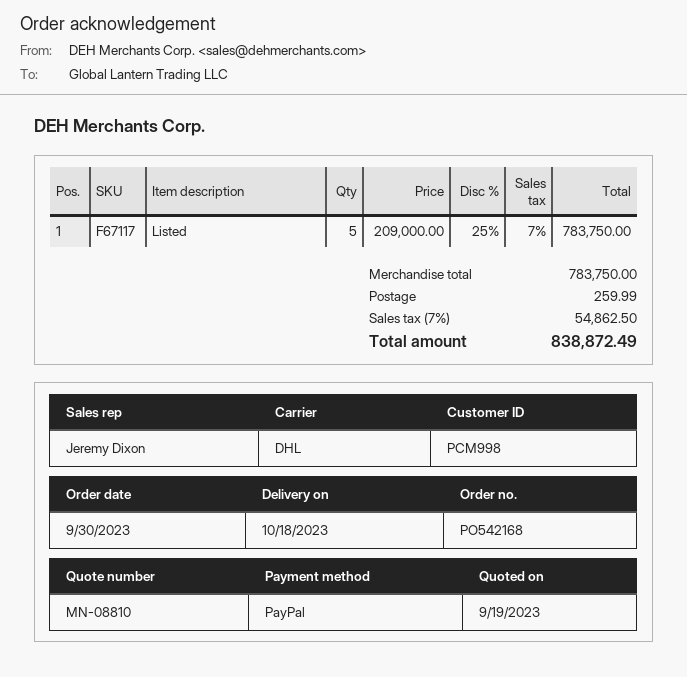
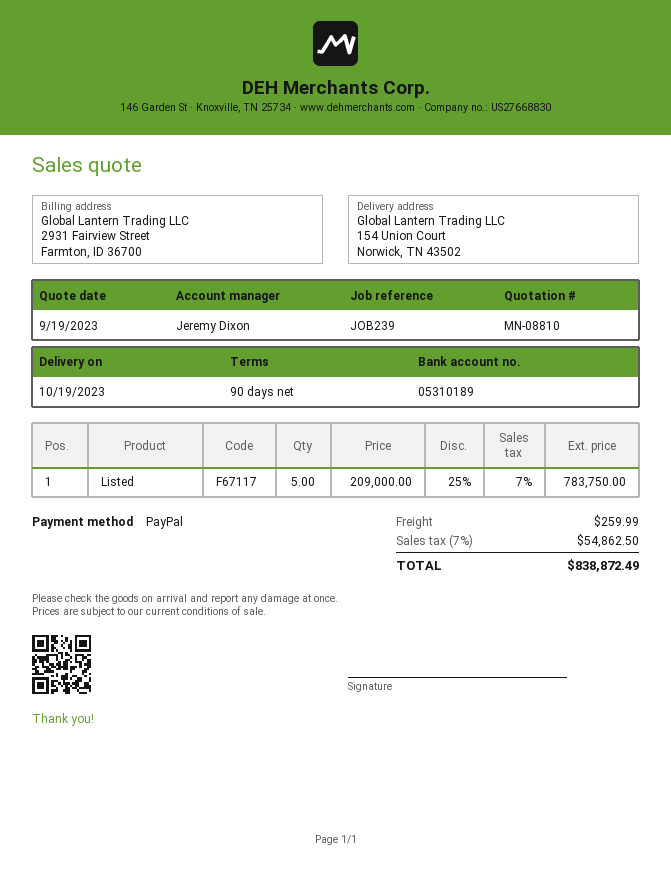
delivery date: 2023-10-18 -> 2023-10-19

